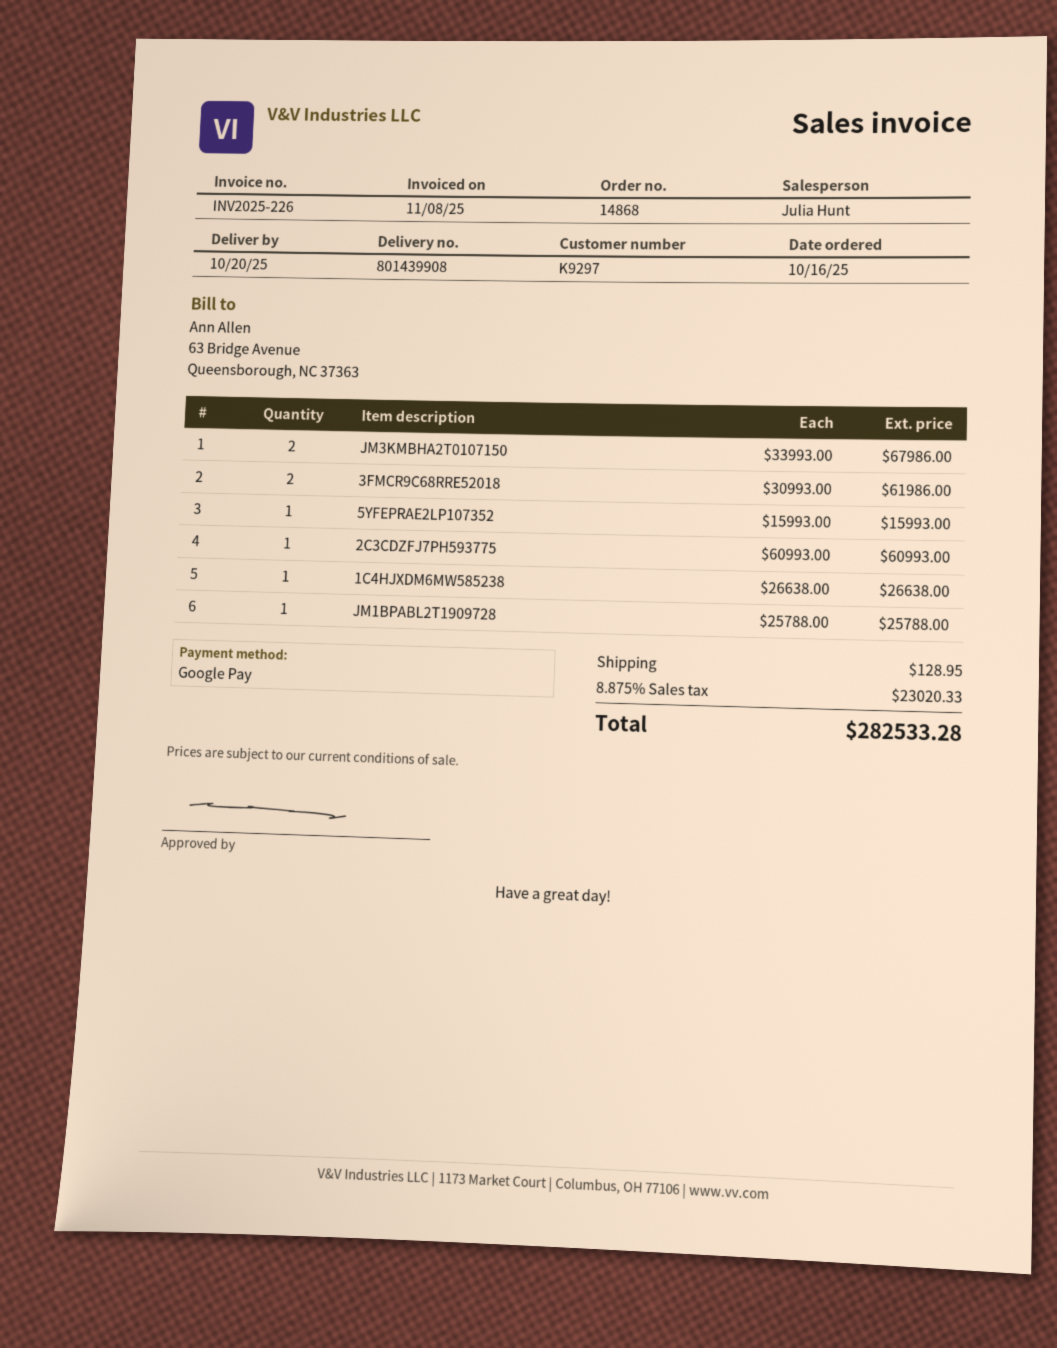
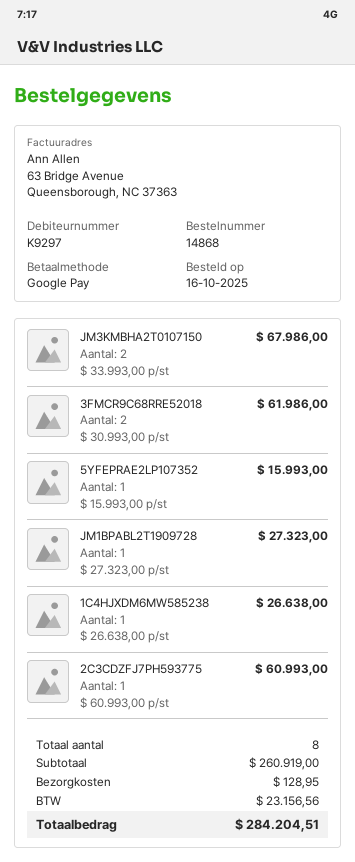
JM1BPABL2T1909728: 1 x 25788.00 = 25788.00 -> 1 x 27323.00 = 27323.00
tax: 23020.33 -> 23156.56
total: 282533.28 -> 284204.51

